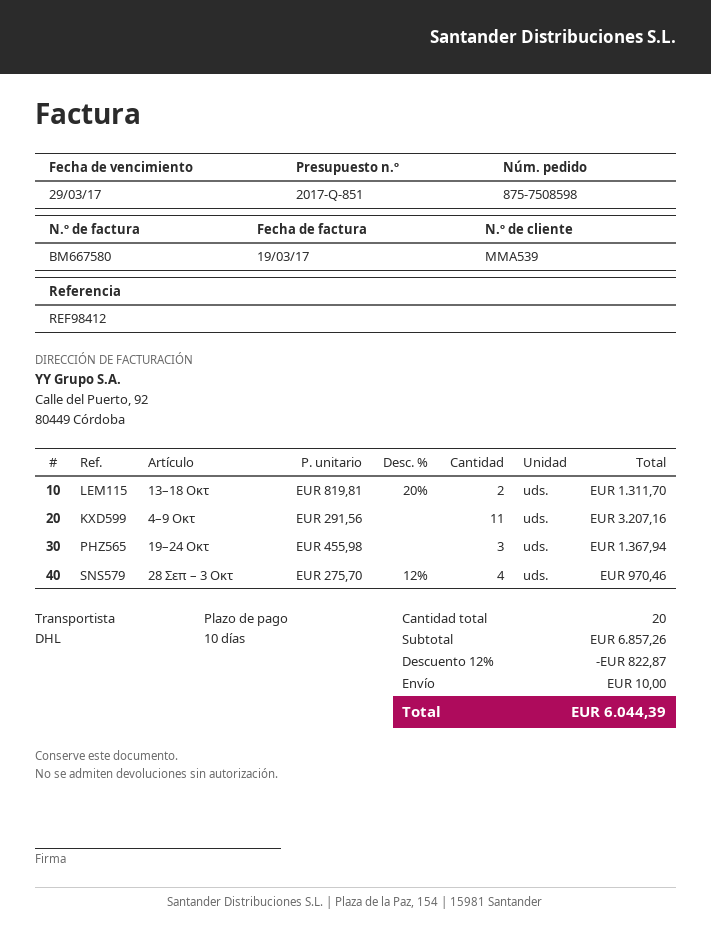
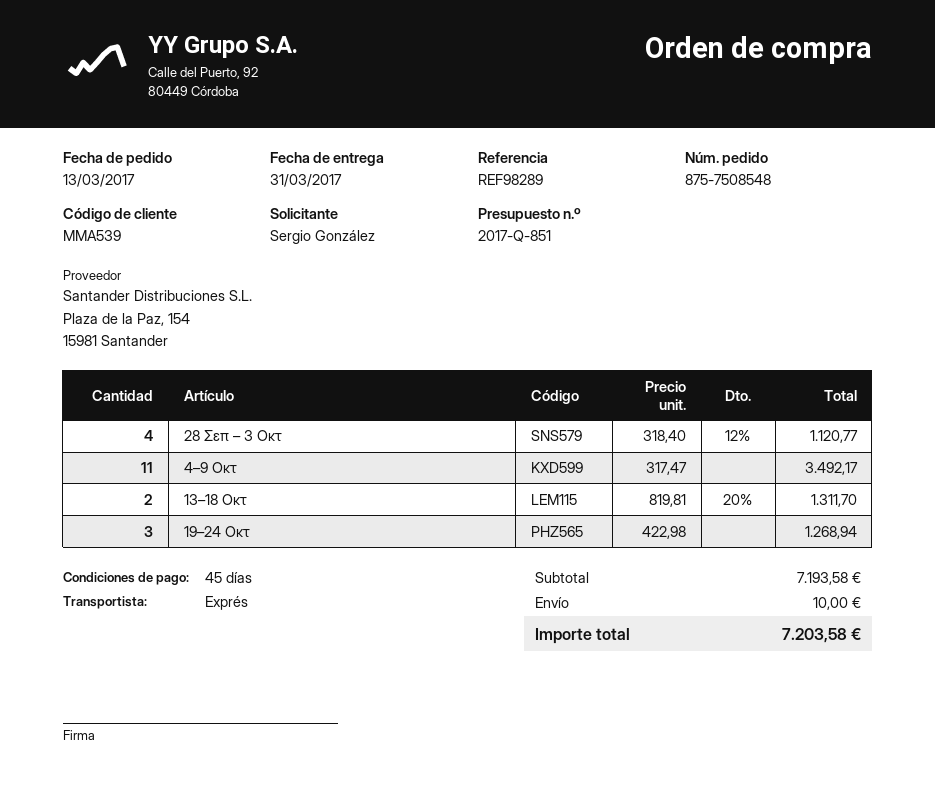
order number: 875-7508598 -> 875-7508548
payment terms: 10 days -> 45 days
reference: REF98412 -> REF98289
shipping method: DHL -> express
4–9 Οκτ: 11 x 291.56 = 3207.16 -> 11 x 317.47 = 3492.17
19–24 Οκτ: 3 x 455.98 = 1367.94 -> 3 x 422.98 = 1268.94
28 Σεπ – 3 Οκτ: 4 x 275.70 - 12% = 970.46 -> 4 x 318.40 - 12% = 1120.77
subtotal: 6857.26 -> 7193.58
discount: 12% = 822.87 -> none
total: 6044.39 -> 7203.58

